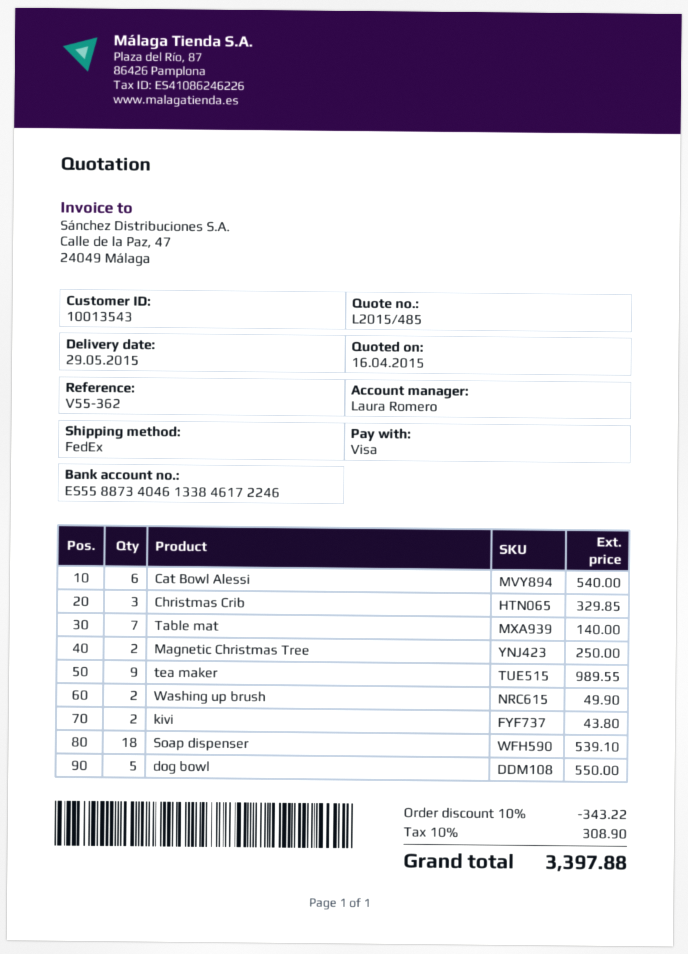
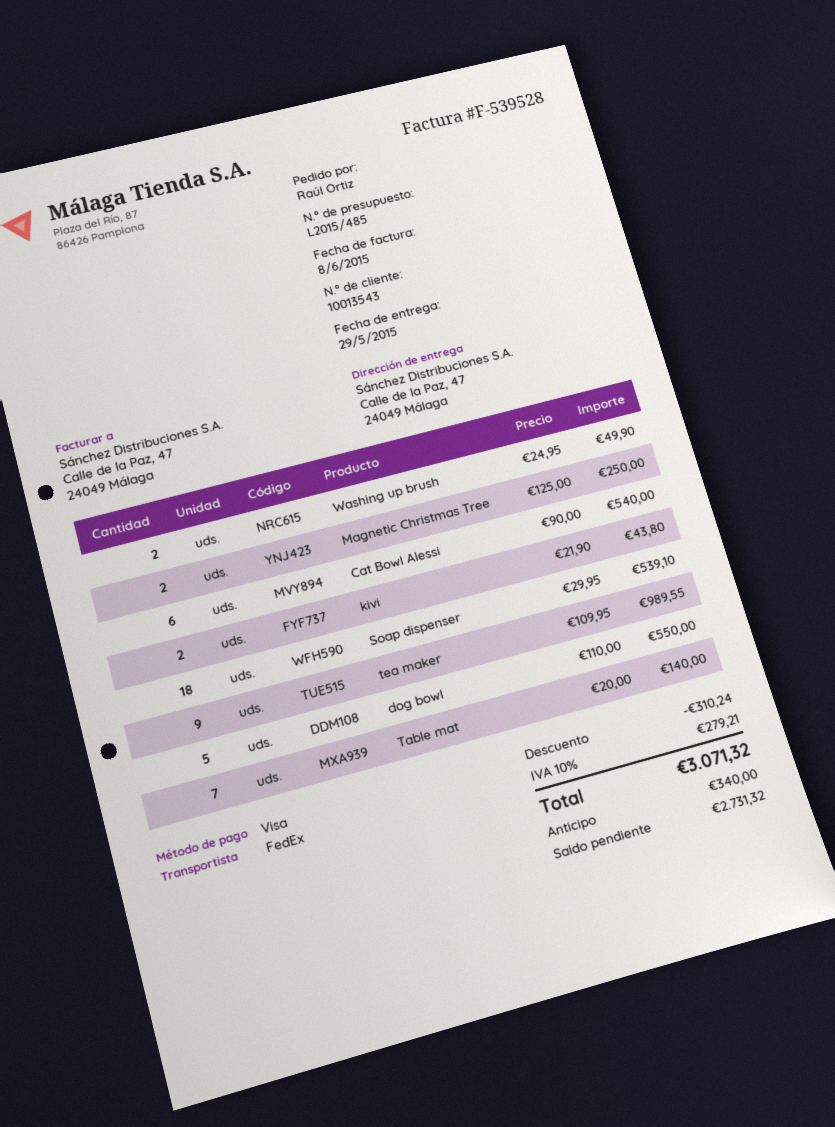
Christmas Crib: 3 for 329.85 -> none
discount: 343.22 -> 310.24
tax: 10% = 308.90 -> 10% = 279.21
total: 3397.88 -> 3071.32

